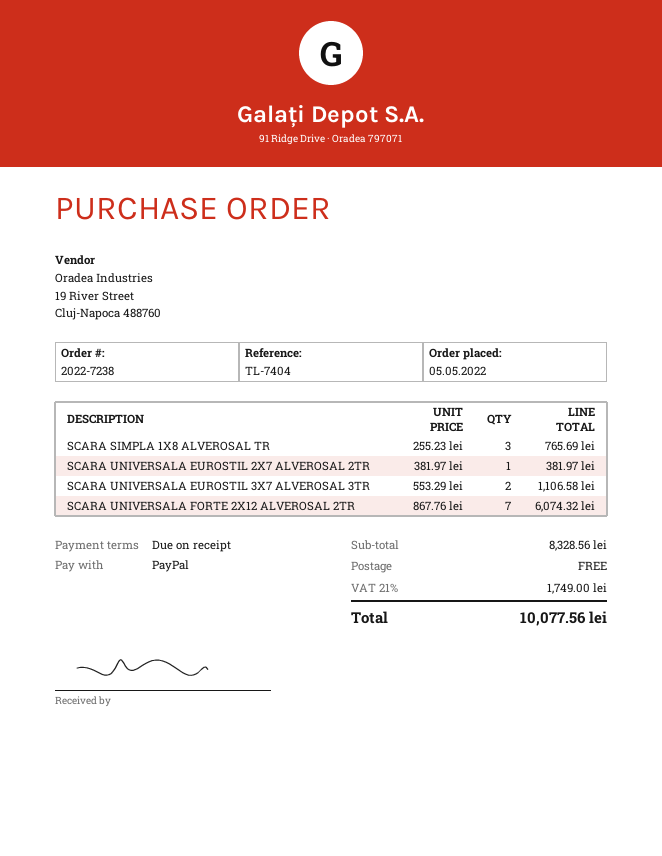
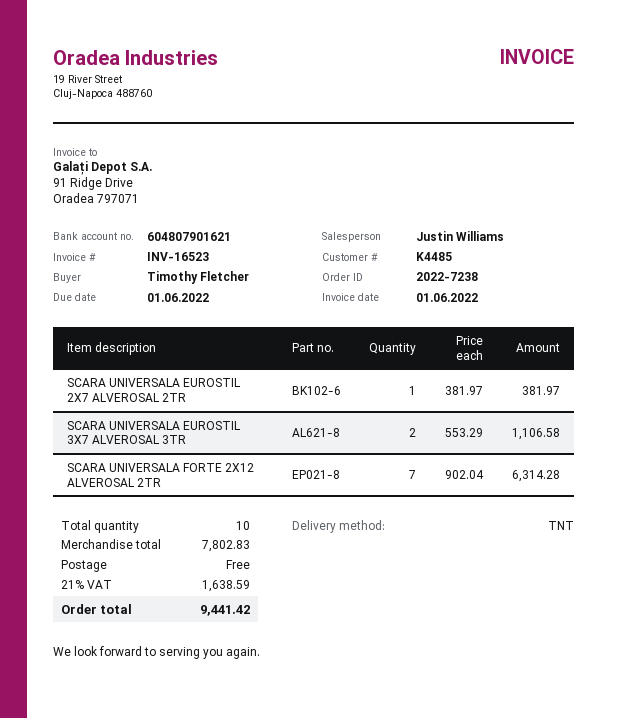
SCARA SIMPLA 1X8 ALVEROSAL TR: 3 x 255.23 = 765.69 -> none
SCARA UNIVERSALA FORTE 2X12 ALVEROSAL 2TR: 7 x 867.76 = 6074.32 -> 7 x 902.04 = 6314.28
subtotal: 8328.56 -> 7802.83
tax: 21% = 1749.00 -> 21% = 1638.59
total: 10077.56 -> 9441.42

